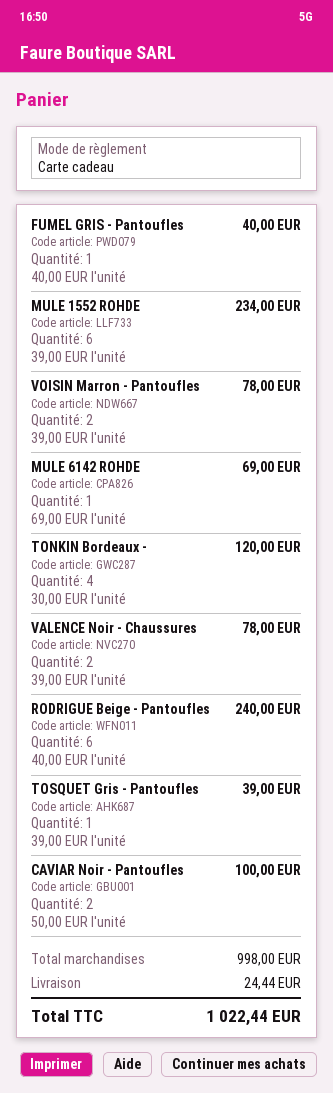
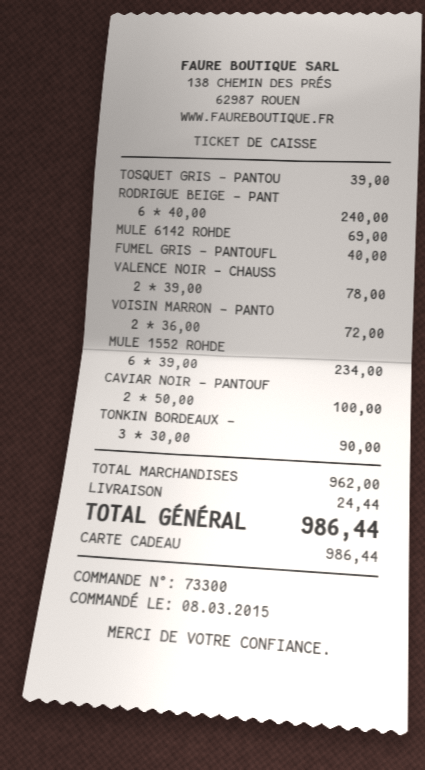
VOISIN Marron - Pantoufles: 2 x 39.00 = 78.00 -> 2 x 36.00 = 72.00
TONKIN Bordeaux -: 4 x 30.00 = 120.00 -> 3 x 30.00 = 90.00
subtotal: 998.00 -> 962.00
total: 1022.44 -> 986.44

